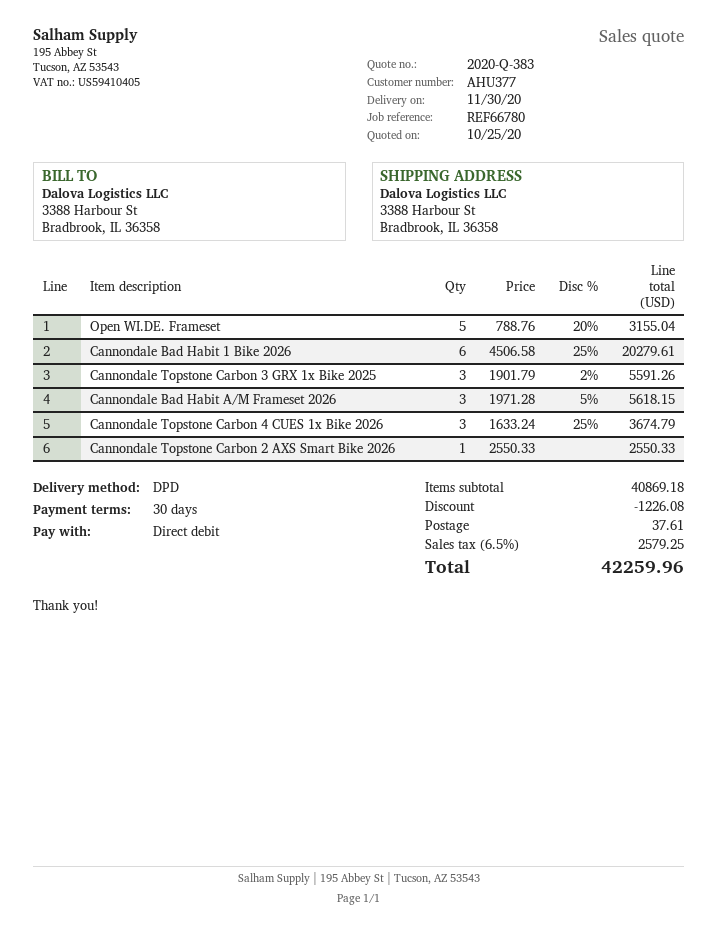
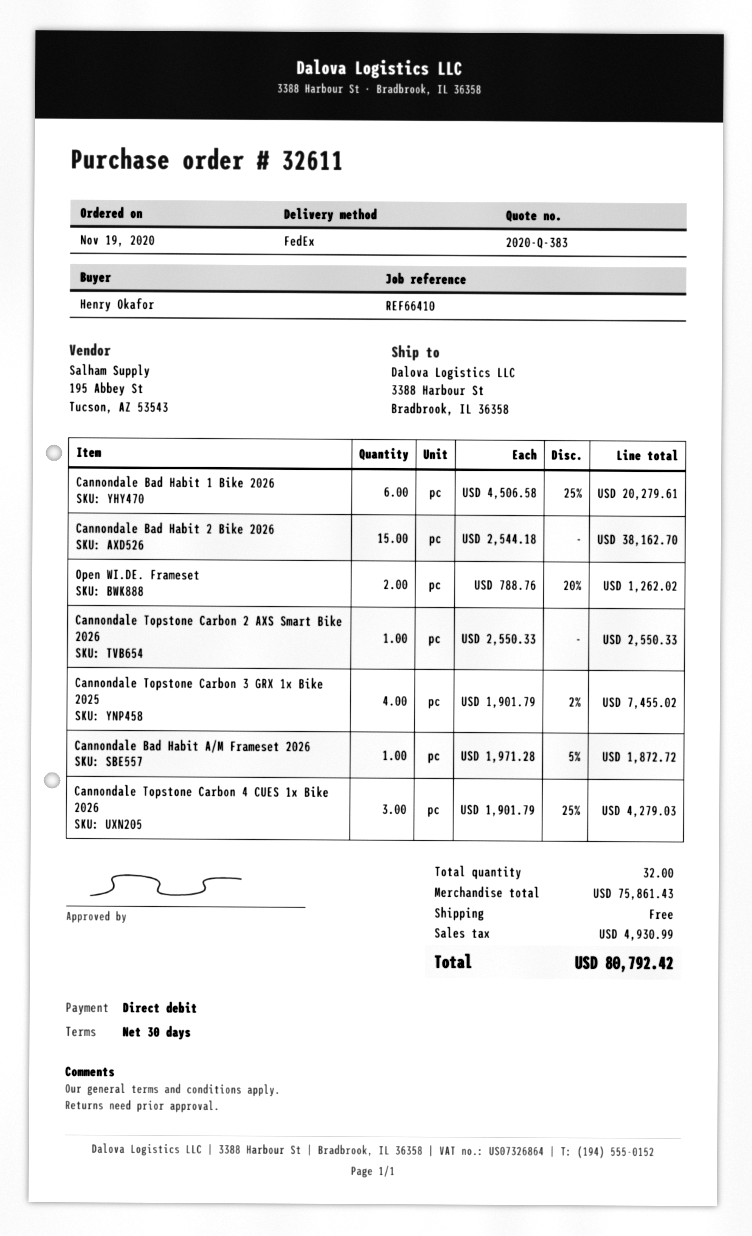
reference: REF66780 -> REF66410
shipping method: DPD -> FedEx
Open WI.DE. Frameset: 5 x 788.76 - 20% = 3155.04 -> 2 x 788.76 - 20% = 1262.02
Cannondale Topstone Carbon 3 GRX 1x Bike 2025: 3 x 1901.79 - 2% = 5591.26 -> 4 x 1901.79 - 2% = 7455.02
Cannondale Bad Habit A/M Frameset 2026: 3 x 1971.28 - 5% = 5618.15 -> 1 x 1971.28 - 5% = 1872.72
Cannondale Topstone Carbon 4 CUES 1x Bike 2026: 3 x 1633.24 - 25% = 3674.79 -> 3 x 1901.79 - 25% = 4279.03
Cannondale Bad Habit 2 Bike 2026: none -> 15 x 2544.18 = 38162.70
subtotal: 40869.18 -> 75861.43
discount: 1226.08 -> none
shipping: 37.61 -> 0.00
tax: 2579.25 -> 4930.99
total: 42259.96 -> 80792.42

